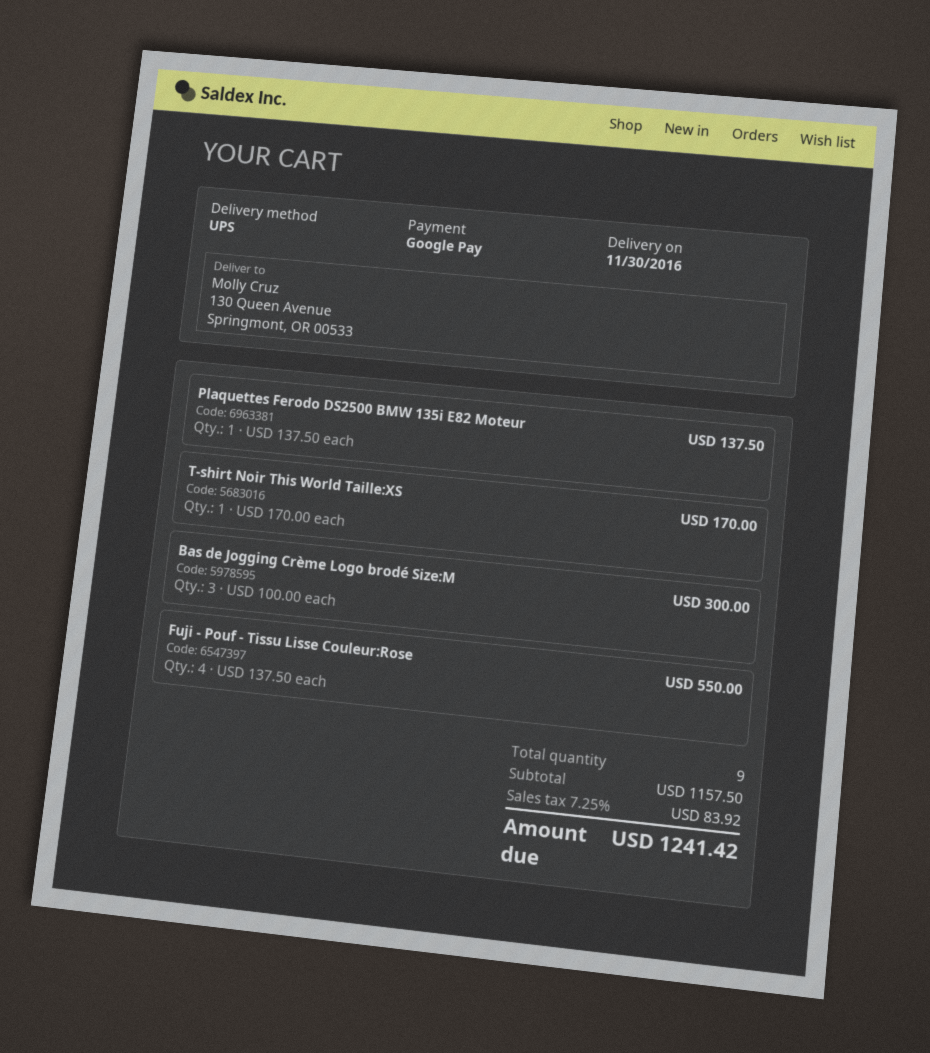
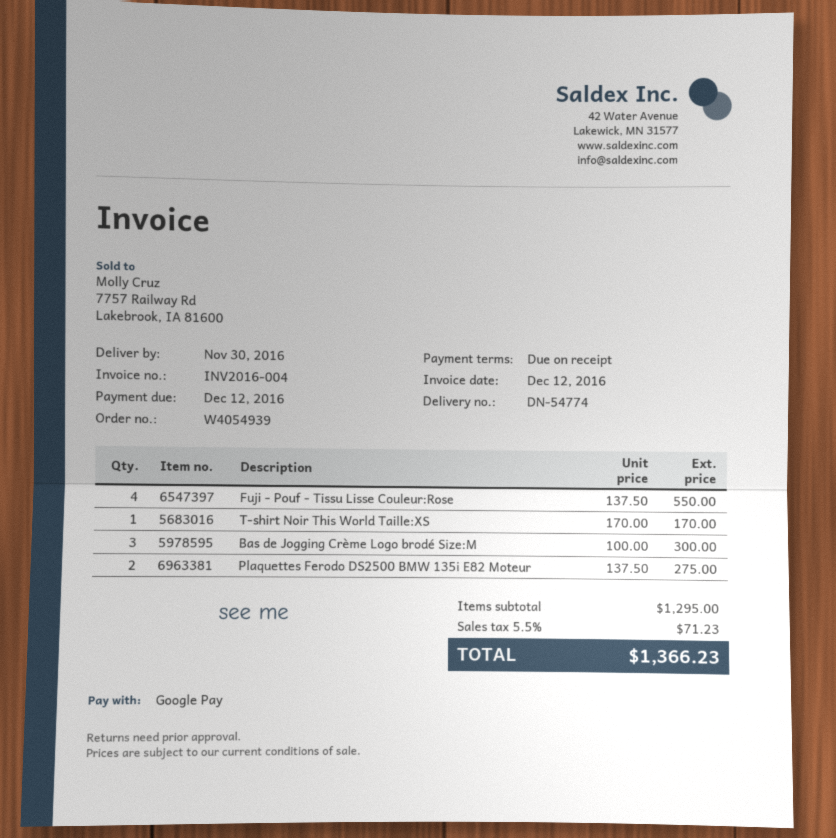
Plaquettes Ferodo DS2500 BMW 135i E82 Moteur: 1 x 137.50 = 137.50 -> 2 x 137.50 = 275.00
subtotal: 1157.50 -> 1295.00
tax: 7.25% = 83.92 -> 5.5% = 71.23
total: 1241.42 -> 1366.23

